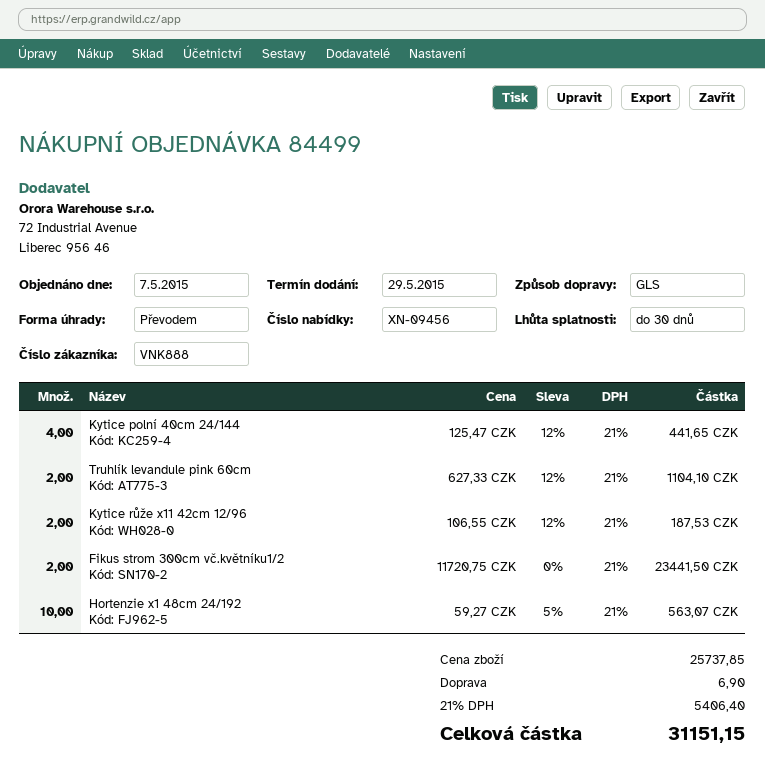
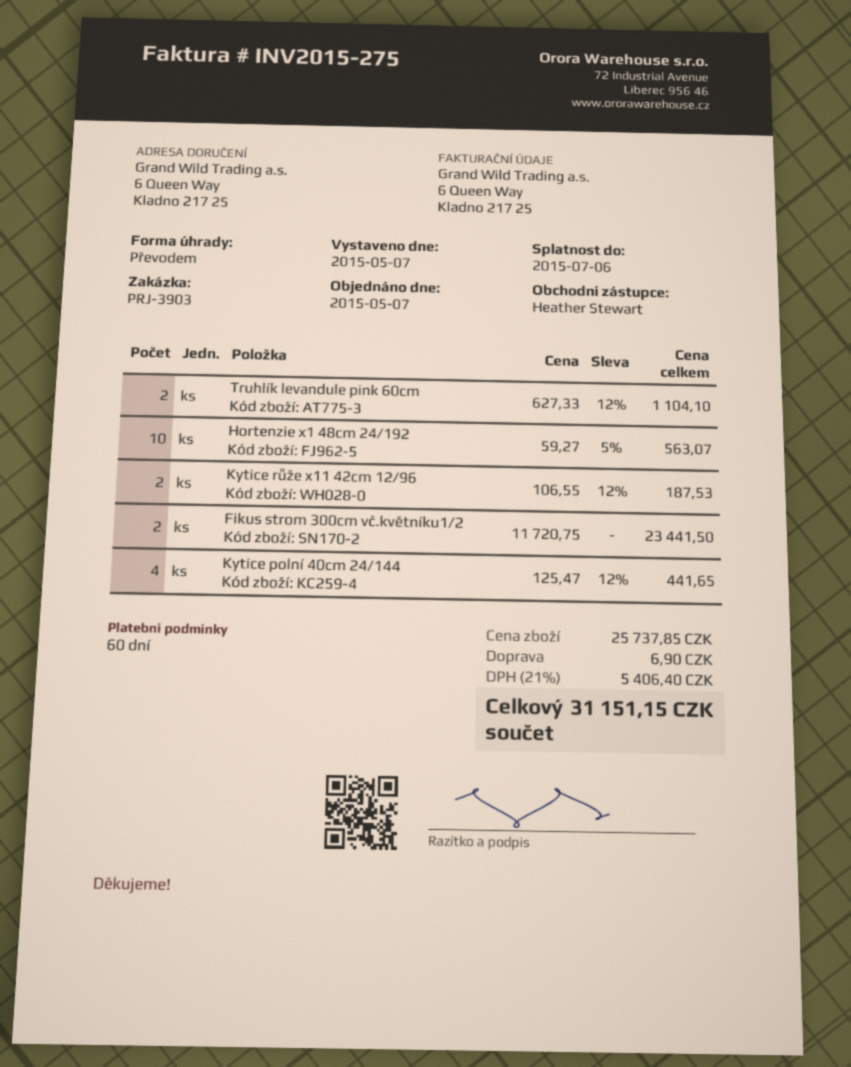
payment terms: 30 days -> 60 days

